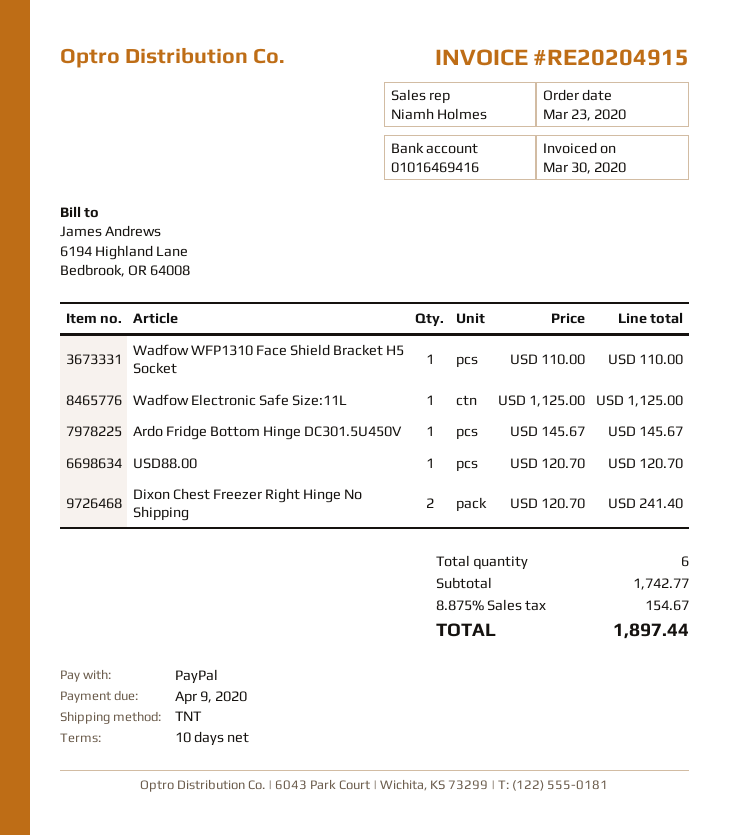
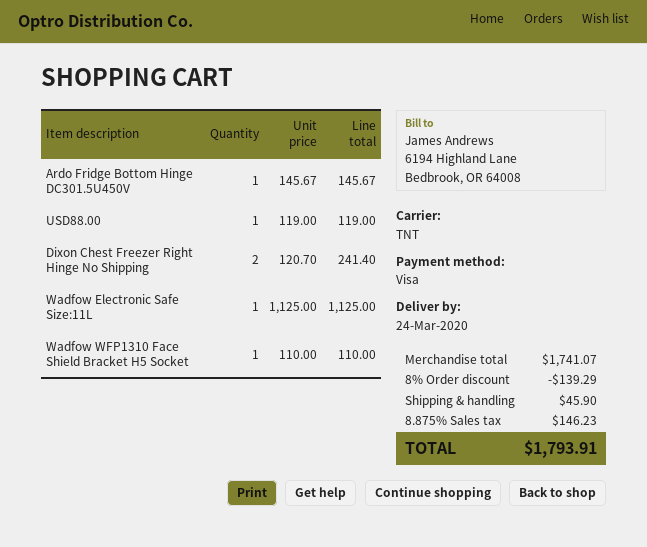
payment method: PayPal -> Visa
USD88.00: 1 x 120.70 = 120.70 -> 1 x 119.00 = 119.00
subtotal: 1742.77 -> 1741.07
discount: none -> 8% = 139.29
shipping: none -> 45.90
tax: 8.875% = 154.67 -> 8.875% = 146.23
total: 1897.44 -> 1793.91

